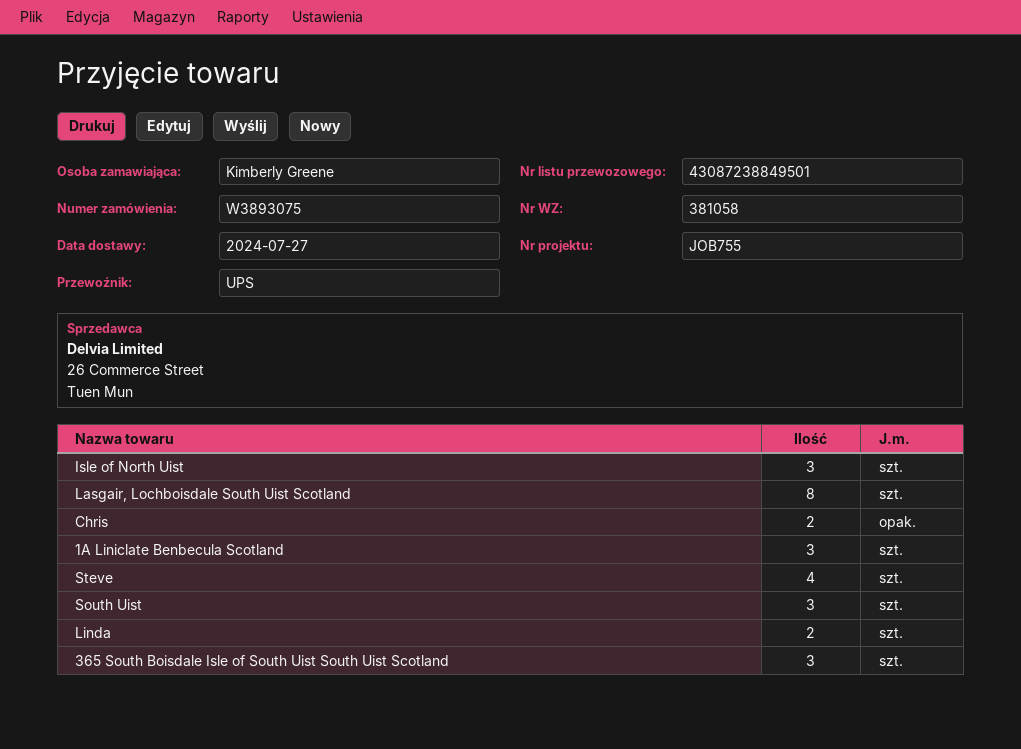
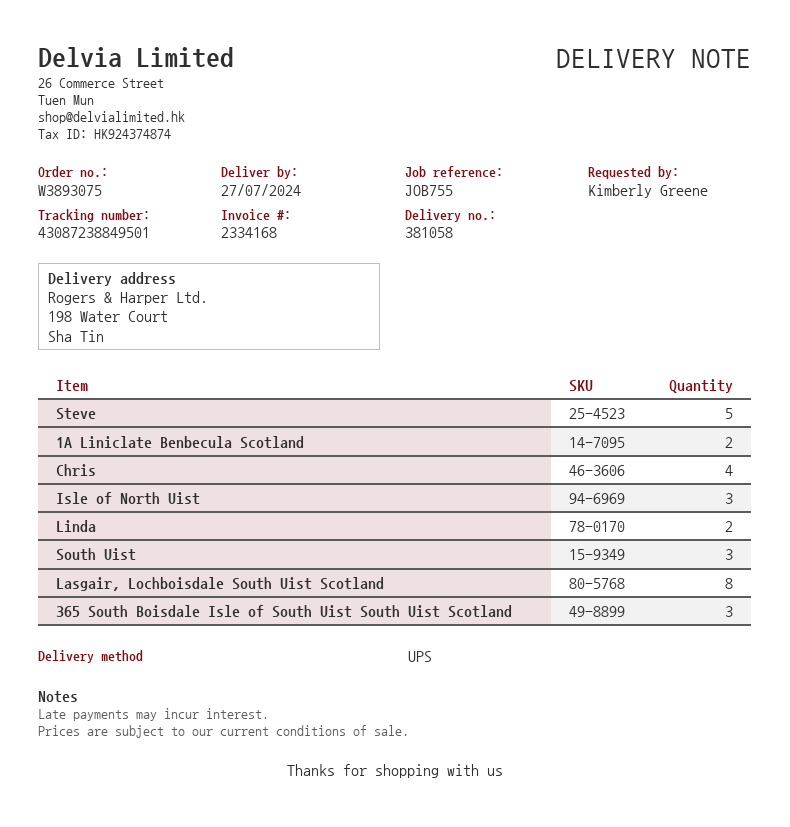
Chris: 2 -> 4
1A Liniclate Benbecula Scotland: 3 -> 2
Steve: 4 -> 5

